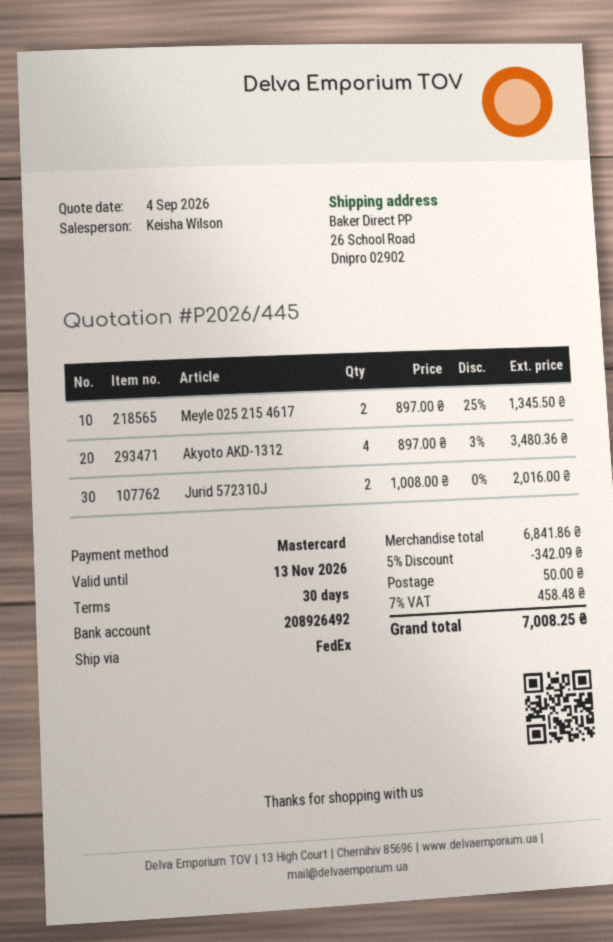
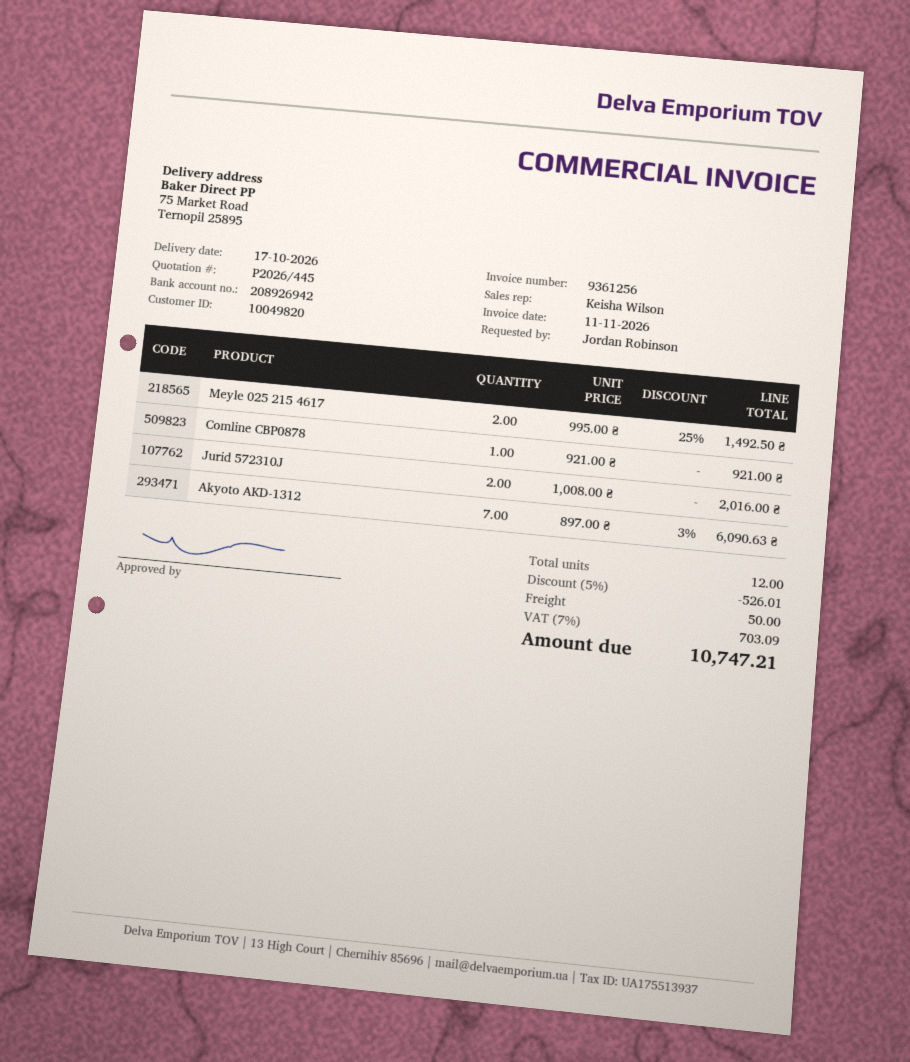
bank account: 208926492 -> 208926942
ship to: 26 School Road, Dnipro 02902 -> 75 Market Road, Ternopil 25895
Meyle 025 215 4617: 2 x 897.00 - 25% = 1345.50 -> 2 x 995.00 - 25% = 1492.50
Akyoto AKD-1312: 4 x 897.00 - 3% = 3480.36 -> 7 x 897.00 - 3% = 6090.63
Comline CBP0878: none -> 1 x 921.00 = 921.00
discount: 5% = 342.09 -> 5% = 526.01
tax: 7% = 458.48 -> 7% = 703.09
total: 7008.25 -> 10747.21

